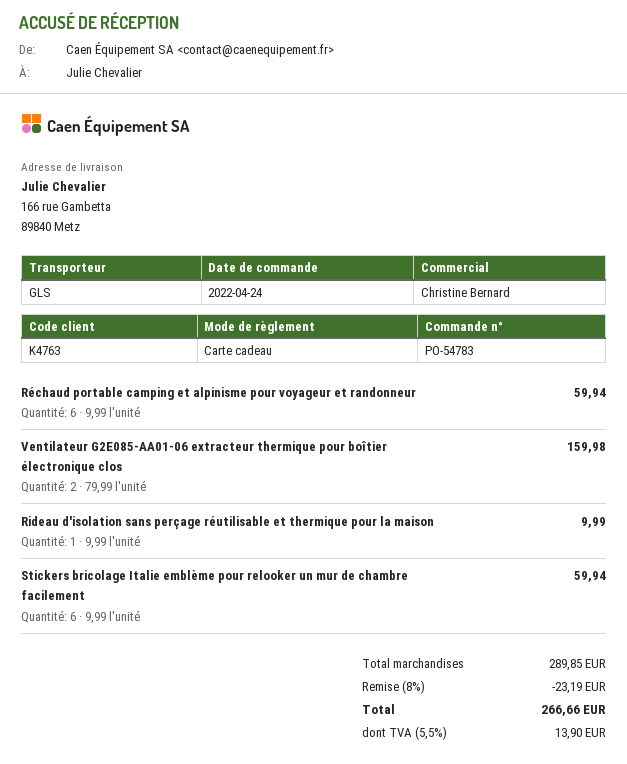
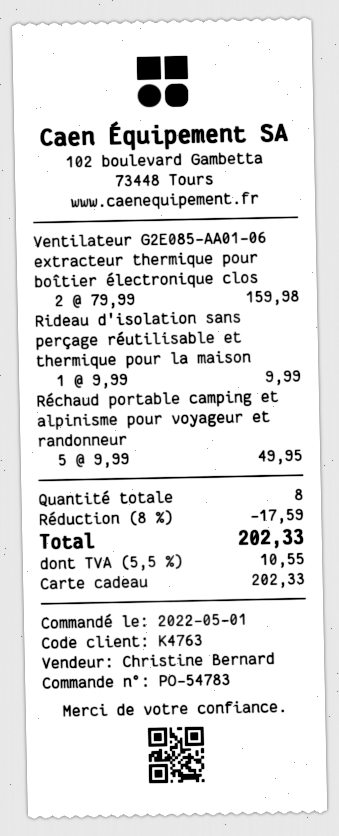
order date: 2022-04-24 -> 2022-05-01
Réchaud portable camping et alpinisme pour voyageur et randonneur: 6 x 9.99 = 59.94 -> 5 x 9.99 = 49.95
Stickers bricolage Italie emblème pour relooker un mur de chambre facilement: 6 x 9.99 = 59.94 -> none
discount: 8% = 23.19 -> 8% = 17.59
tax: 5.5% = 13.90 -> 5.5% = 10.55
total: 266.66 -> 202.33

